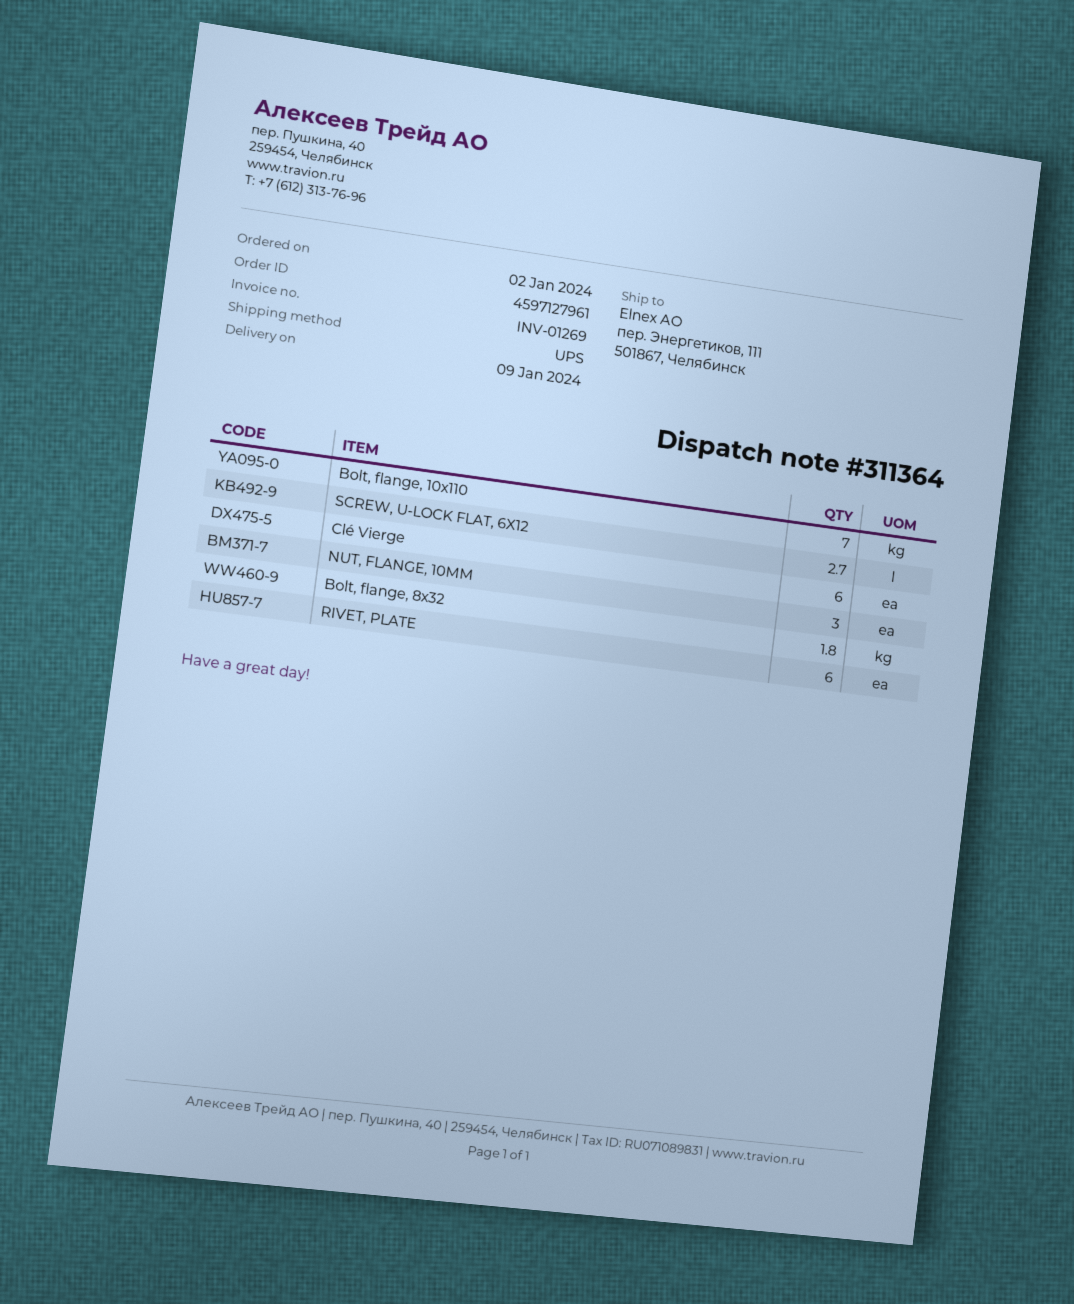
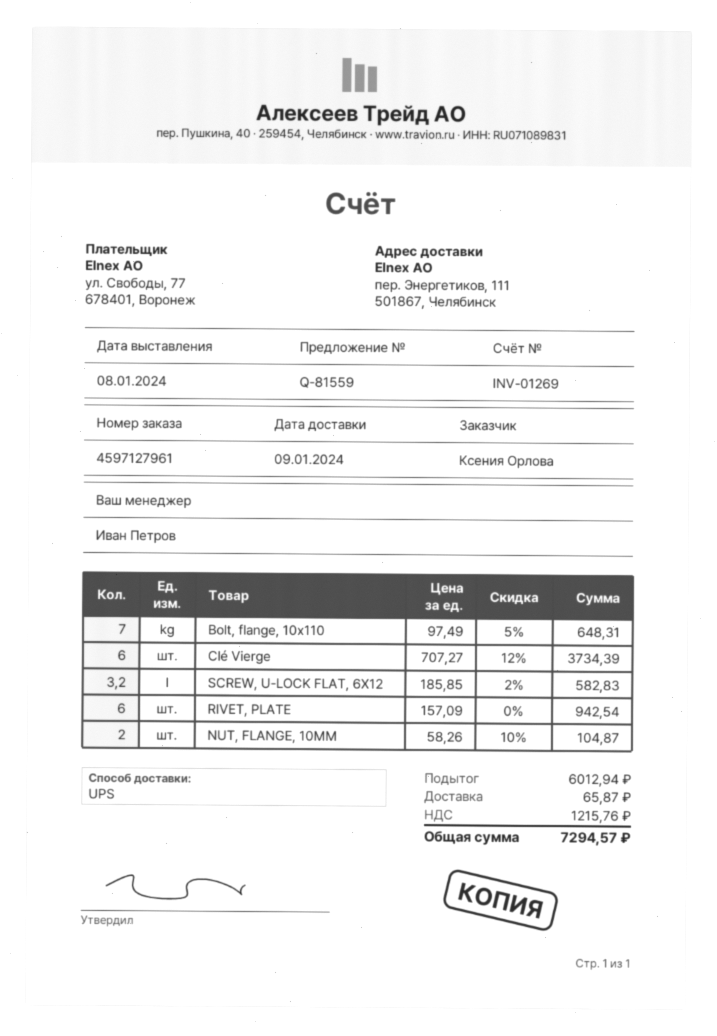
SCREW, U-LOCK FLAT, 6X12: 2.7 -> 3.2
NUT, FLANGE, 10MM: 3 -> 2
Bolt, flange, 8x32: 1.8 -> none

